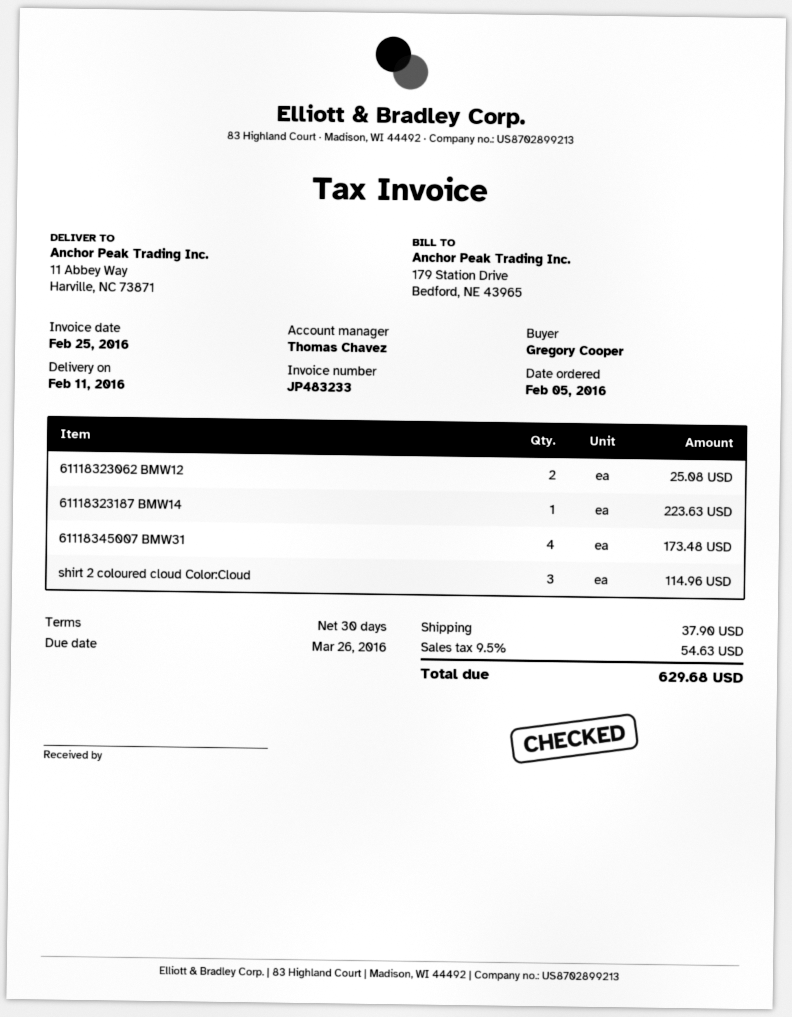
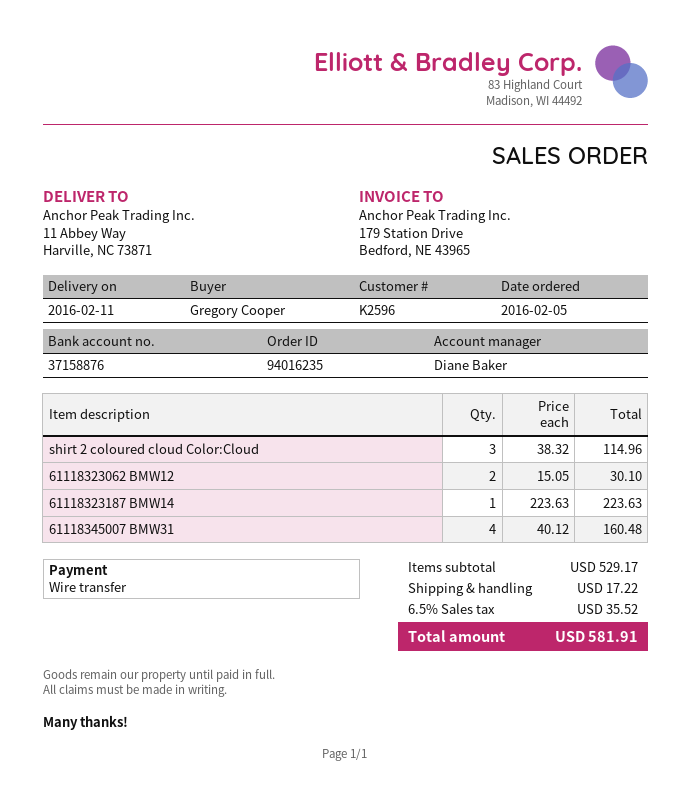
sales rep: Thomas Chavez -> Diane Baker
61118323062 BMW12: 2 for 25.08 -> 2 for 30.10
61118345007 BMW31: 4 for 173.48 -> 4 for 160.48
shipping: 37.90 -> 17.22
tax: 9.5% = 54.63 -> 6.5% = 35.52
total: 629.68 -> 581.91

